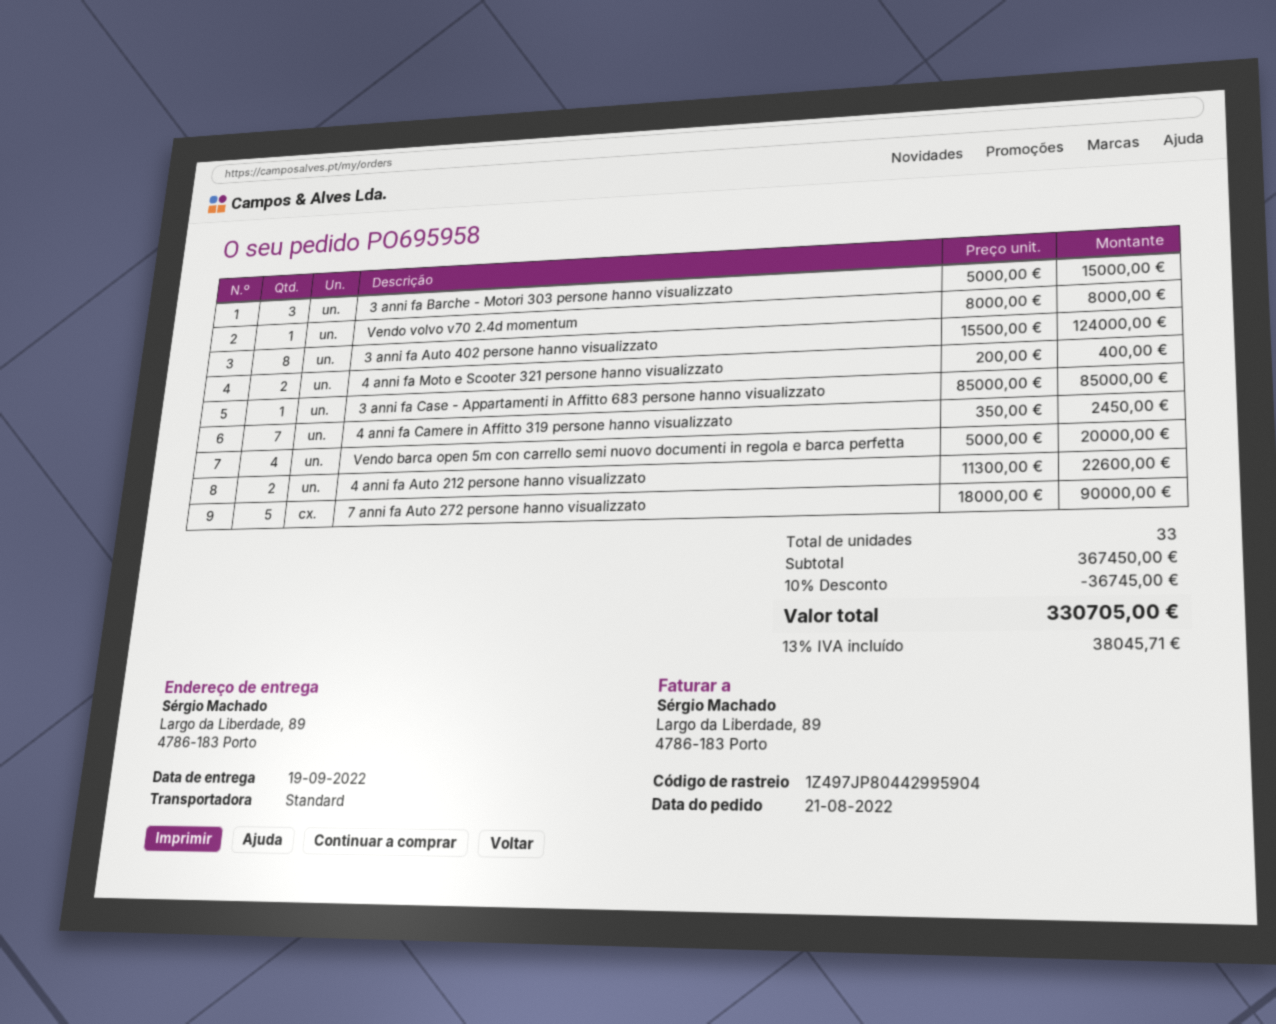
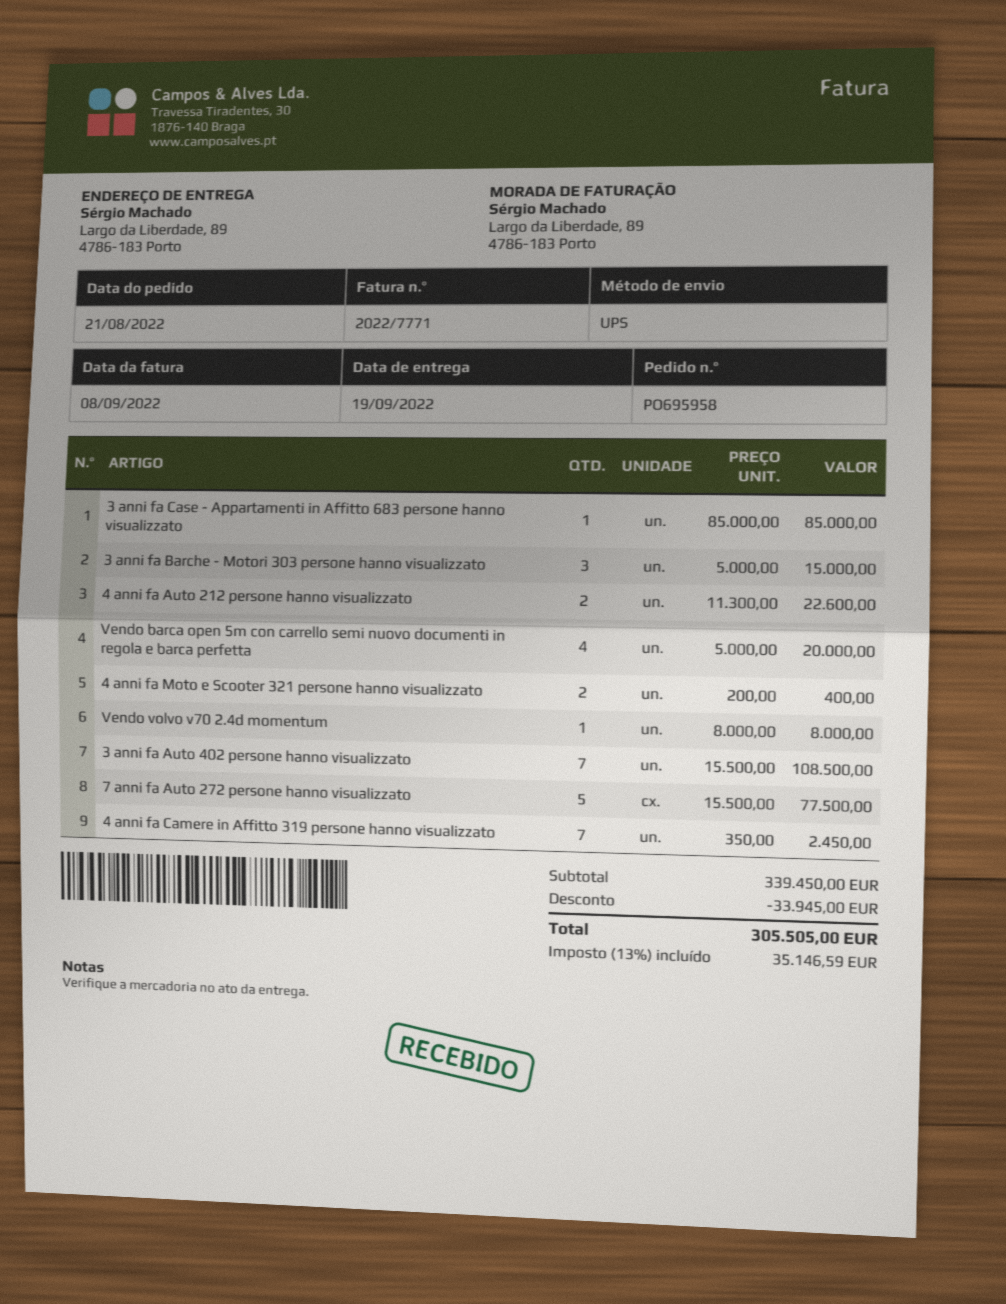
shipping method: standard -> UPS
3 anni fa Auto 402 persone hanno visualizzato: 8 x 15500.00 = 124000.00 -> 7 x 15500.00 = 108500.00
7 anni fa Auto 272 persone hanno visualizzato: 5 x 18000.00 = 90000.00 -> 5 x 15500.00 = 77500.00
subtotal: 367450.00 -> 339450.00
discount: 36745.00 -> 33945.00
tax: 13% = 38045.71 -> 13% = 35146.59
total: 330705.00 -> 305505.00

